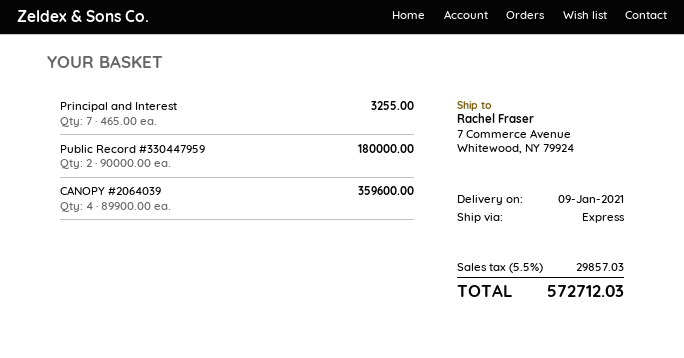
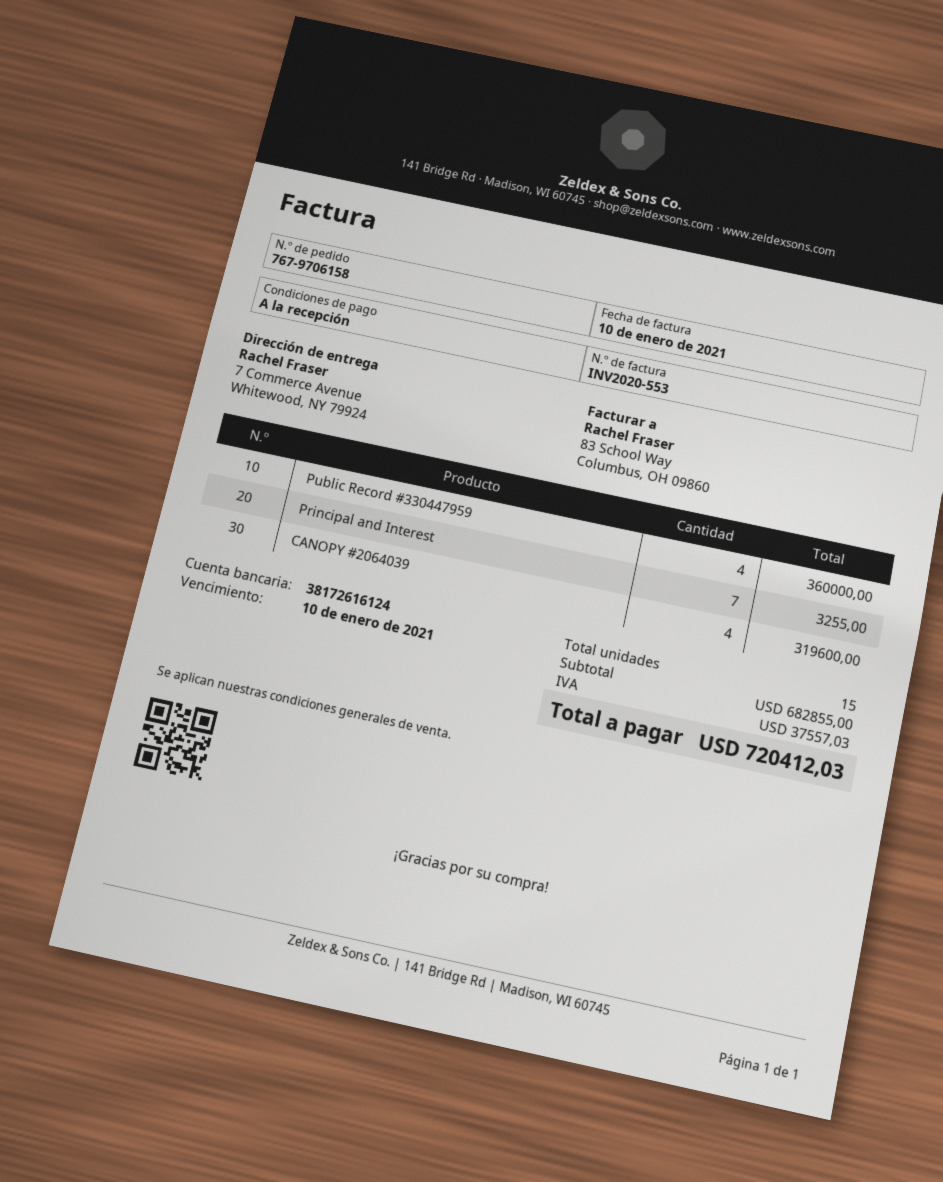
Public Record #330447959: 2 for 180000.00 -> 4 for 360000.00
CANOPY #2064039: 4 for 359600.00 -> 4 for 319600.00
tax: 29857.03 -> 37557.03
total: 572712.03 -> 720412.03

